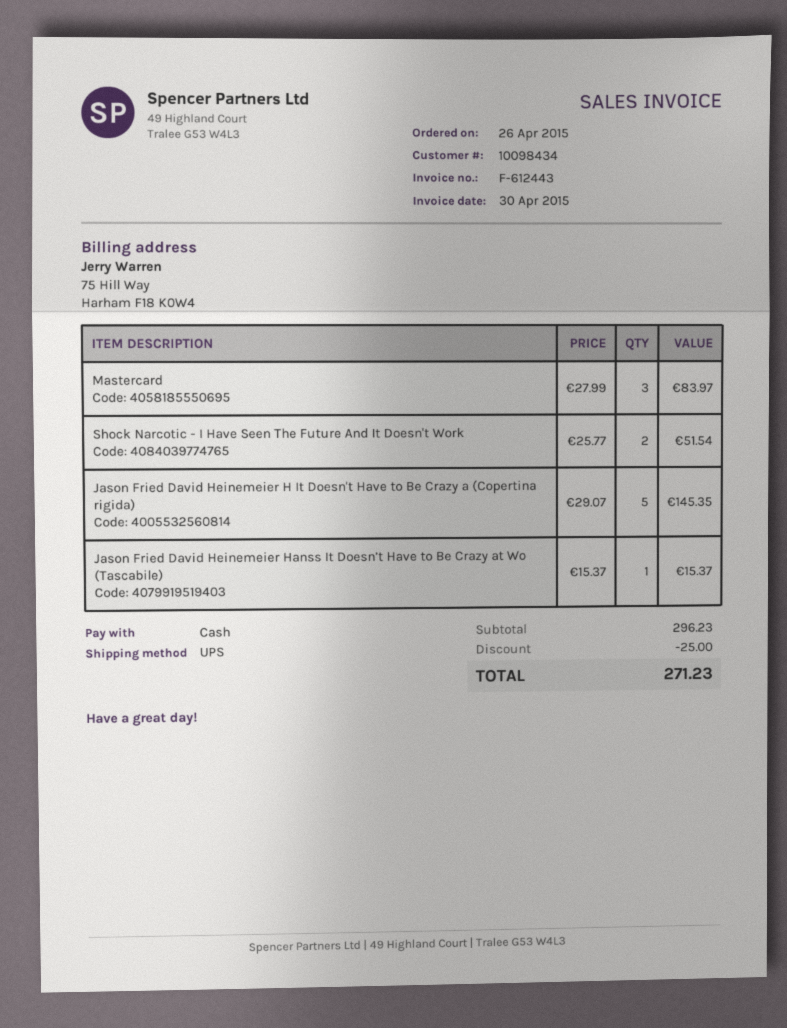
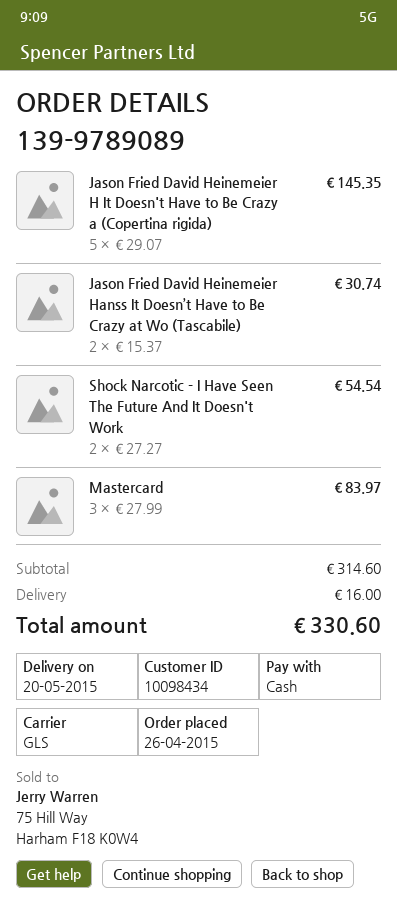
shipping method: UPS -> GLS
Shock Narcotic - I Have Seen The Future And It Doesn't Work: 2 x 25.77 = 51.54 -> 2 x 27.27 = 54.54
Jason Fried David Heinemeier Hanss It Doesn’t Have to Be Crazy at Wo (Tascabile): 1 x 15.37 = 15.37 -> 2 x 15.37 = 30.74
subtotal: 296.23 -> 314.60
discount: 25.00 -> none
shipping: none -> 16.00
total: 271.23 -> 330.60

